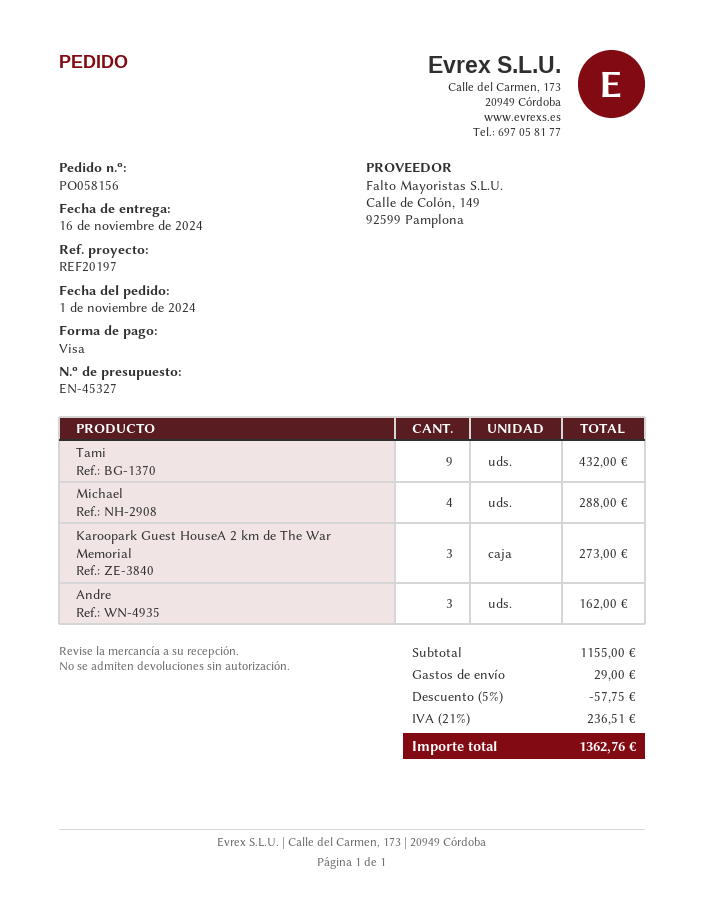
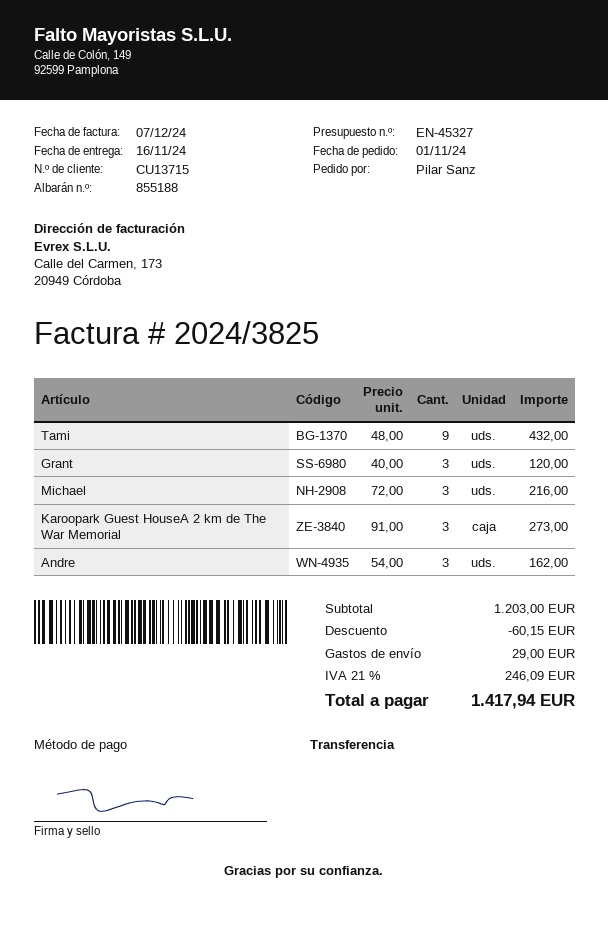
payment method: Visa -> bank transfer
Michael: 4 for 288.00 -> 3 for 216.00
Grant: none -> 3 for 120.00
subtotal: 1155.00 -> 1203.00
discount: 57.75 -> 60.15
tax: 21% = 236.51 -> 21% = 246.09
total: 1362.76 -> 1417.94

